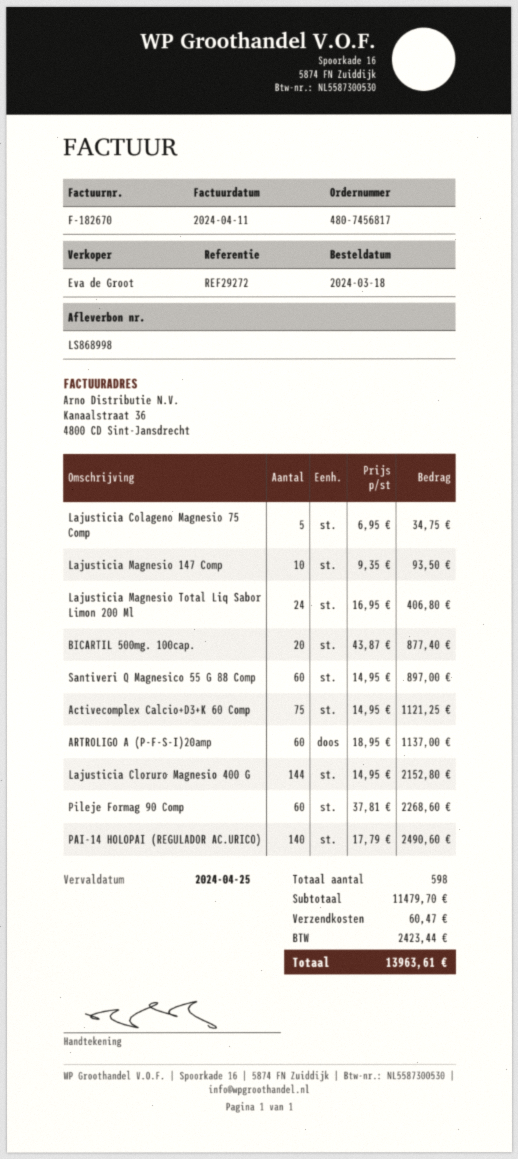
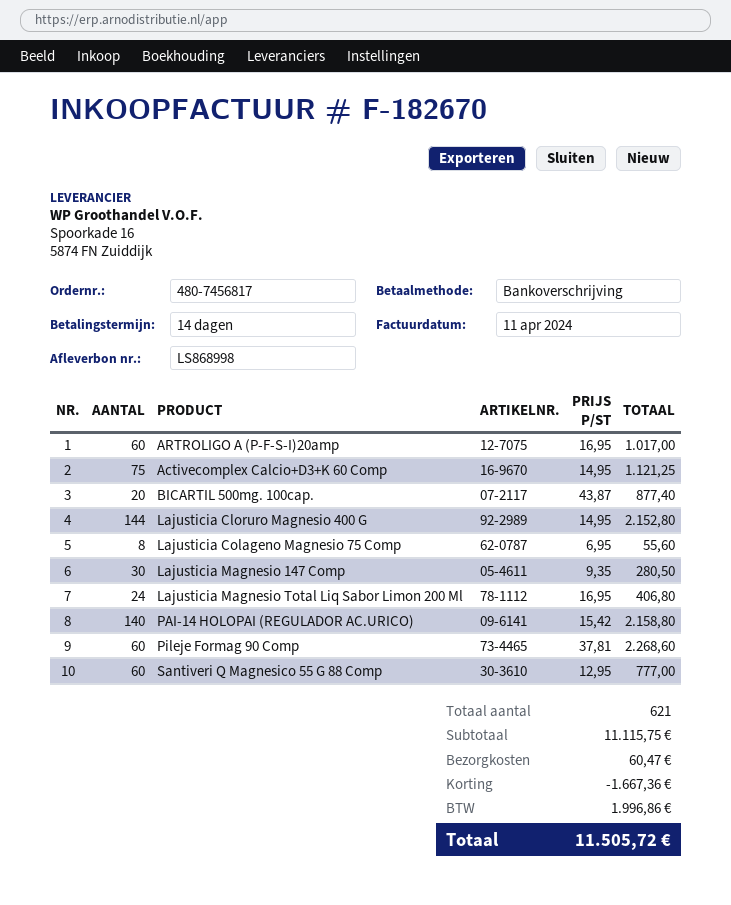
Lajusticia Colageno Magnesio 75 Comp: 5 x 6.95 = 34.75 -> 8 x 6.95 = 55.60
Lajusticia Magnesio 147 Comp: 10 x 9.35 = 93.50 -> 30 x 9.35 = 280.50
Santiveri Q Magnesico 55 G 88 Comp: 60 x 14.95 = 897.00 -> 60 x 12.95 = 777.00
ARTROLIGO A (P-F-S-I)20amp: 60 x 18.95 = 1137.00 -> 60 x 16.95 = 1017.00
PAI-14 HOLOPAI (REGULADOR AC.URICO): 140 x 17.79 = 2490.60 -> 140 x 15.42 = 2158.80
total quantity: 598 -> 621
subtotal: 11479.70 -> 11115.75
discount: none -> 1667.36
tax: 2423.44 -> 1996.86
total: 13963.61 -> 11505.72

